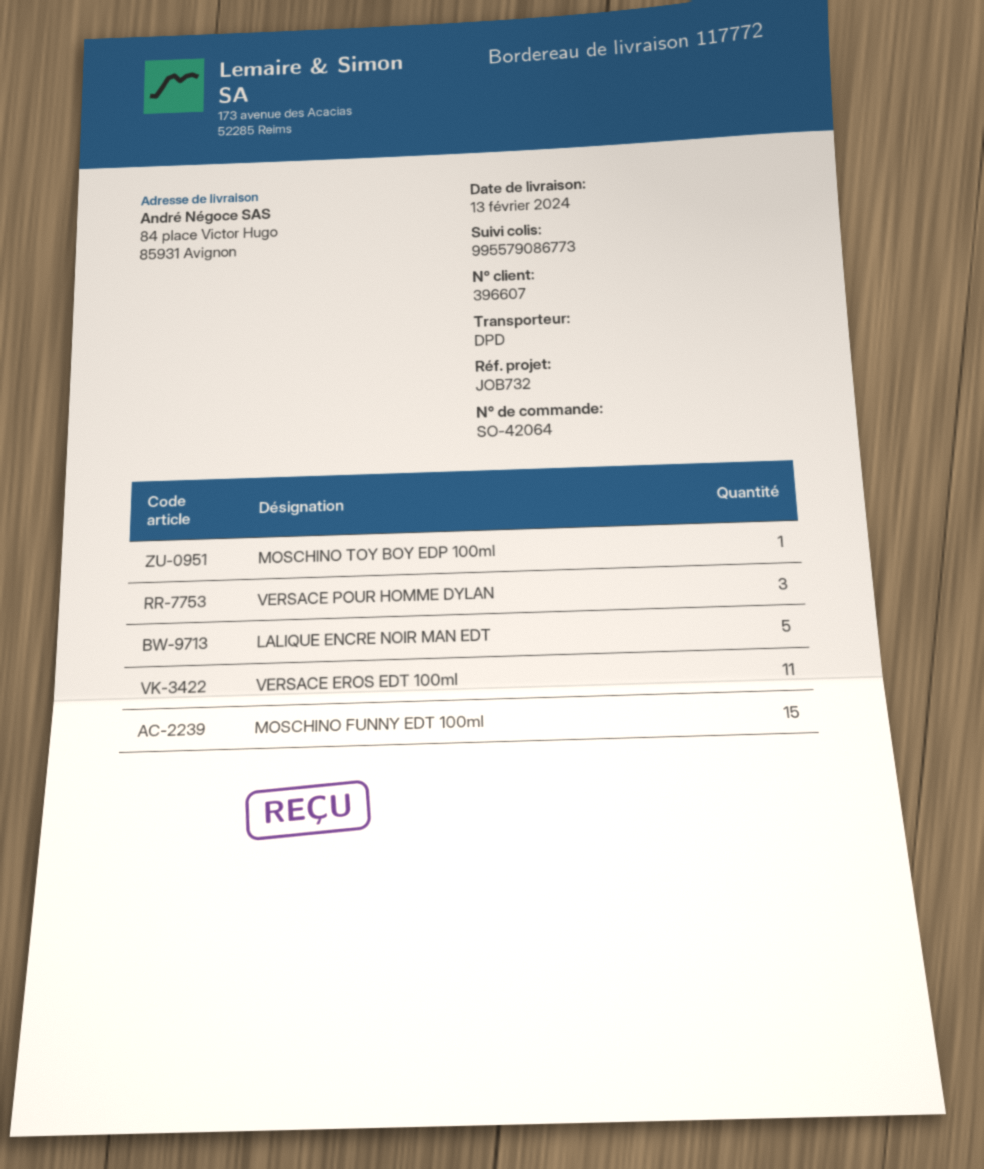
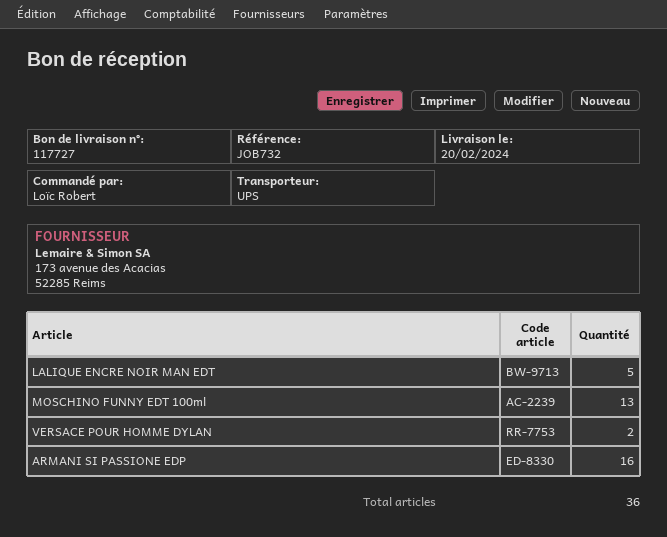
delivery note number: 117772 -> 117727
delivery date: 2024-02-13 -> 2024-02-20
shipping method: DPD -> UPS
MOSCHINO TOY BOY EDP 100ml: 1 -> none
VERSACE POUR HOMME DYLAN: 3 -> 2
VERSACE EROS EDT 100ml: 11 -> none
MOSCHINO FUNNY EDT 100ml: 15 -> 13
ARMANI SI PASSIONE EDP: none -> 16

